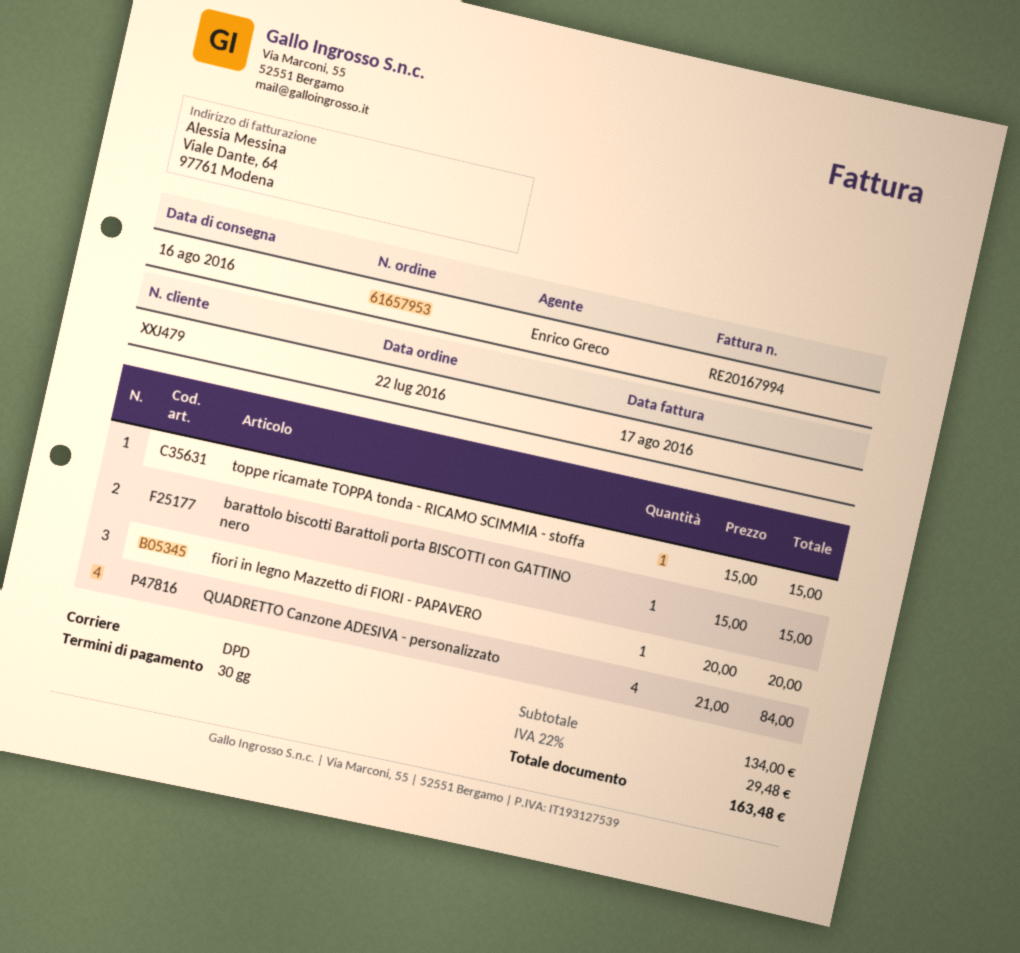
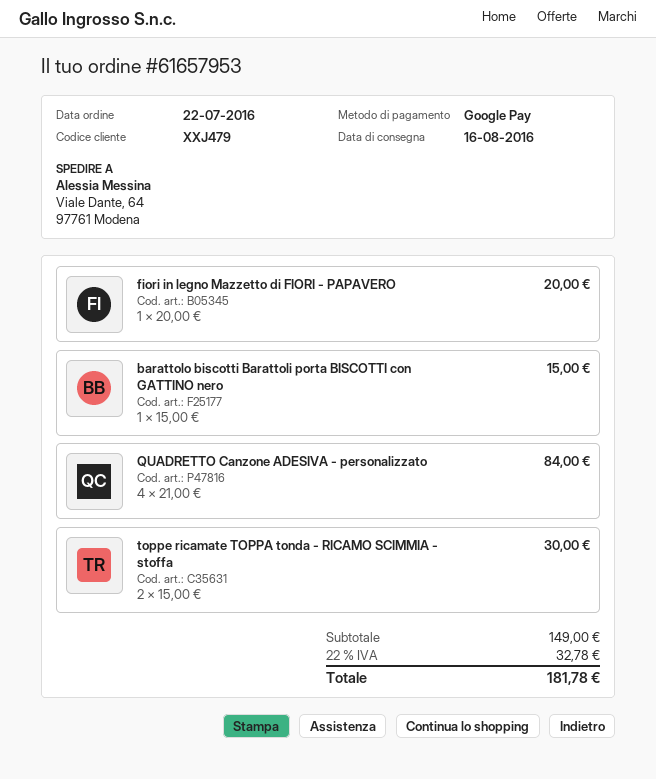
toppe ricamate TOPPA tonda - RICAMO SCIMMIA - stoffa: 1 x 15.00 = 15.00 -> 2 x 15.00 = 30.00
subtotal: 134.00 -> 149.00
tax: 22% = 29.48 -> 22% = 32.78
total: 163.48 -> 181.78

